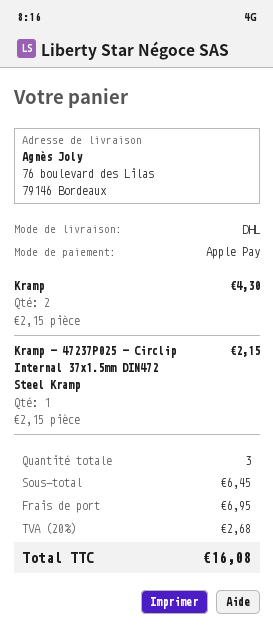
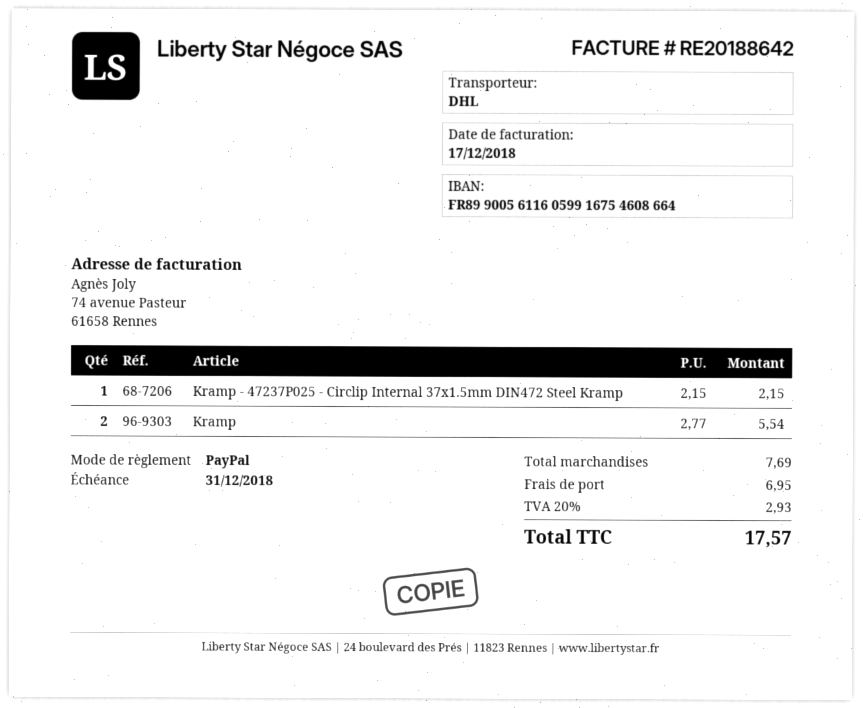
payment method: Apple Pay -> PayPal
Kramp: 2 x 2.15 = 4.30 -> 2 x 2.77 = 5.54
subtotal: 6.45 -> 7.69
tax: 20% = 2.68 -> 20% = 2.93
total: 16.08 -> 17.57

